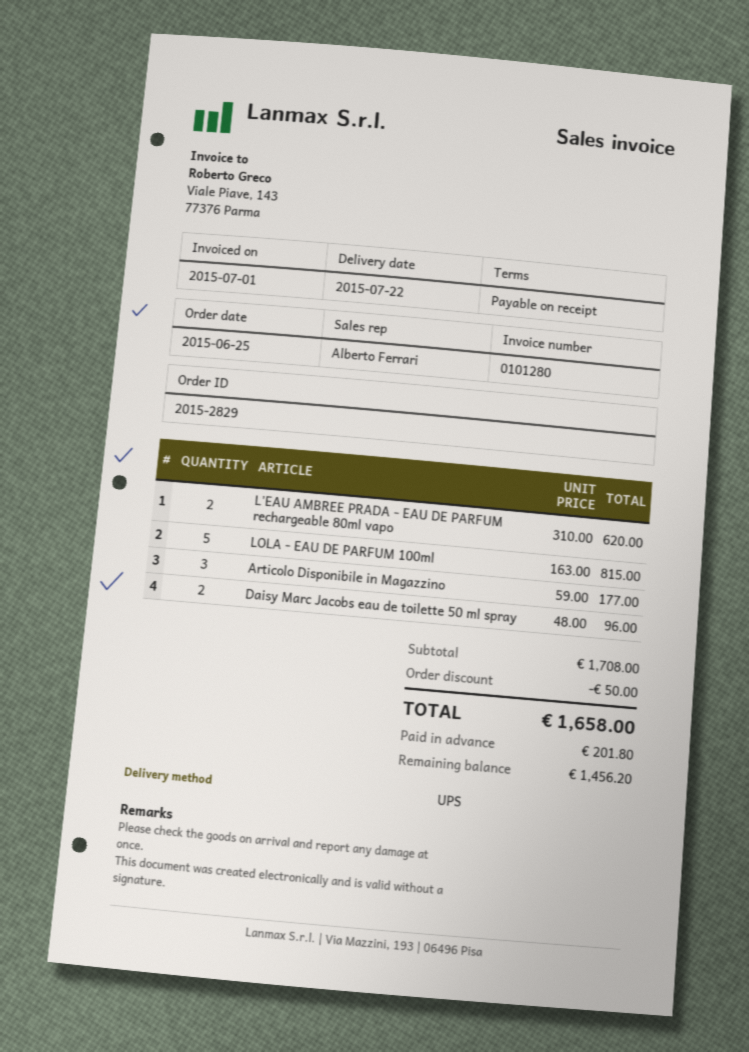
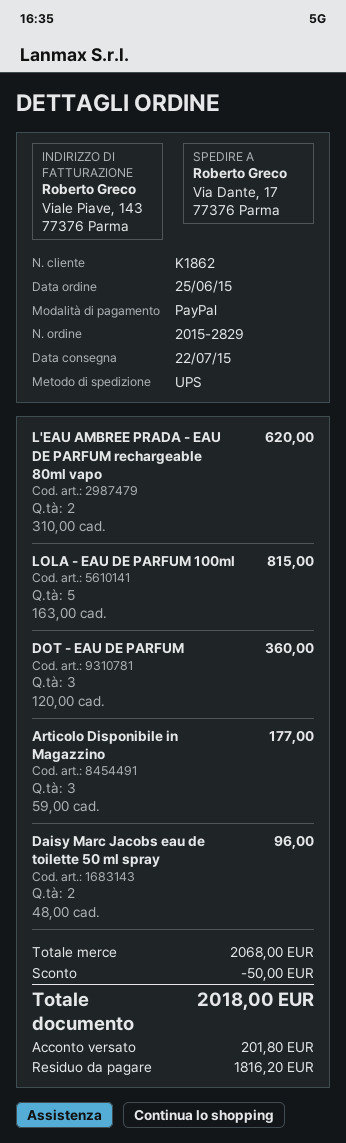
DOT - EAU DE PARFUM: none -> 3 x 120.00 = 360.00
subtotal: 1708.00 -> 2068.00
total: 1658.00 -> 2018.00
balance: 1456.20 -> 1816.20

